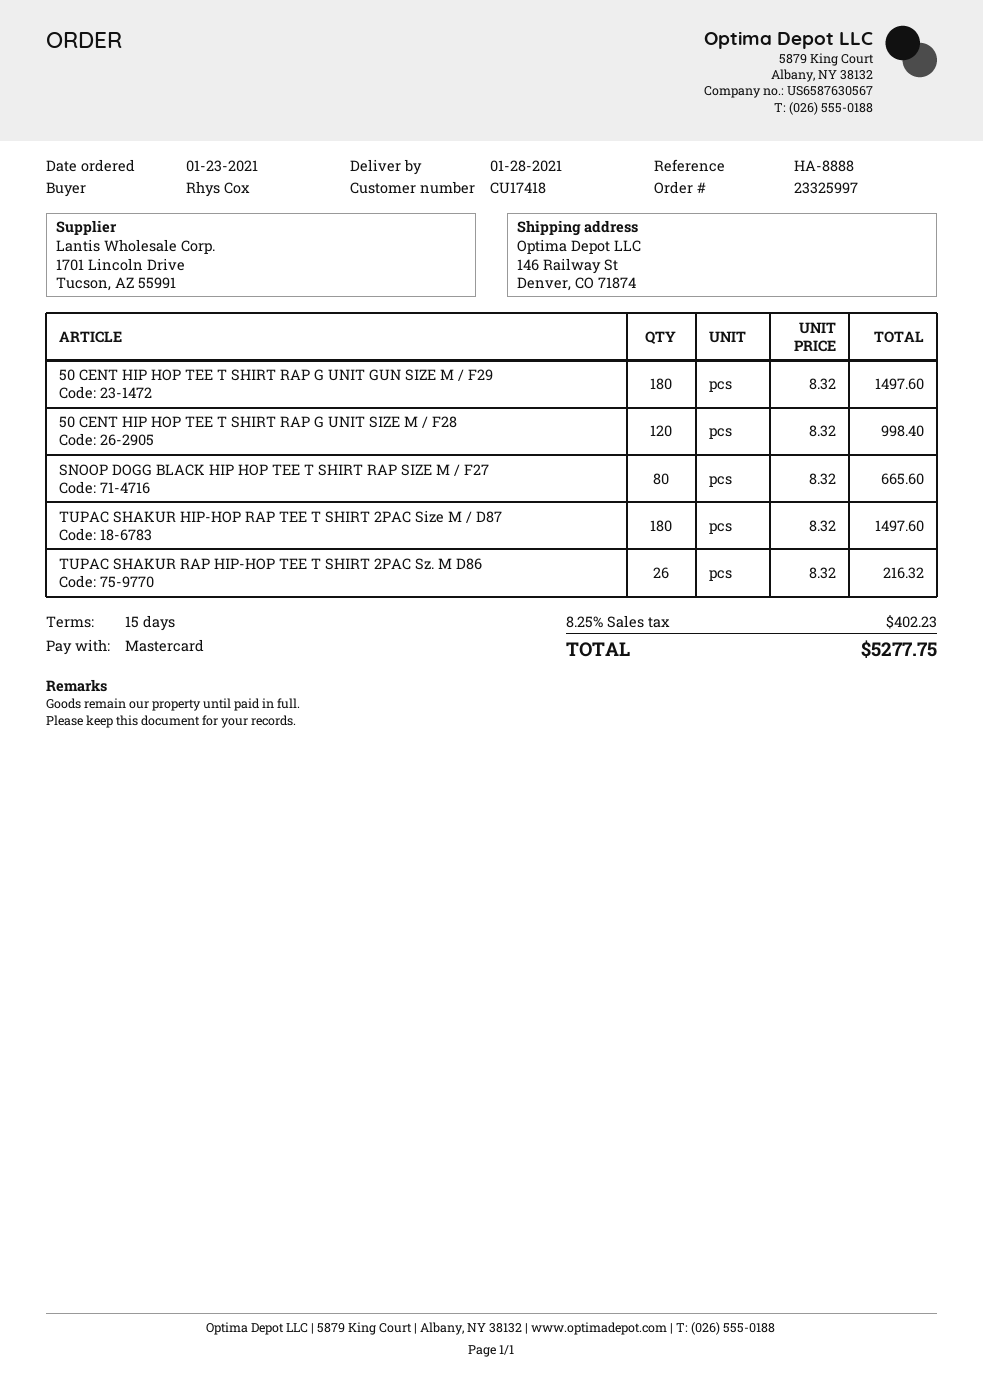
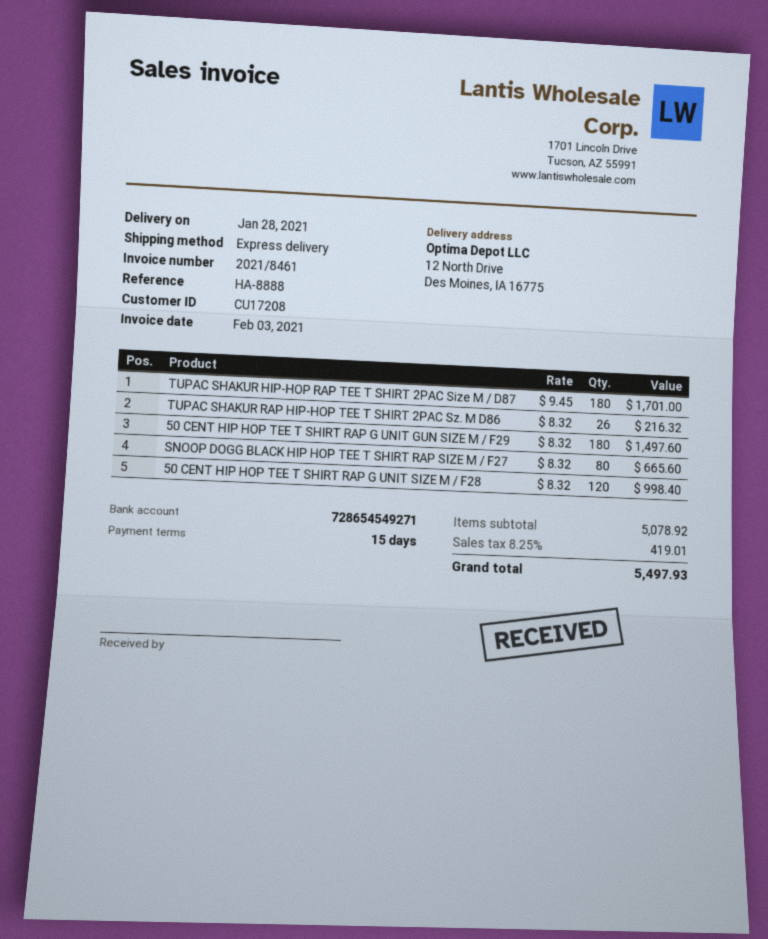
customer number: CU17418 -> CU17208
ship to: 146 Railway St, Denver, CO 71874 -> 12 North Drive, Des Moines, IA 16775
TUPAC SHAKUR HIP-HOP RAP TEE T SHIRT 2PAC Size M / D87: 180 x 8.32 = 1497.60 -> 180 x 9.45 = 1701.00
tax: 8.25% = 402.23 -> 8.25% = 419.01
total: 5277.75 -> 5497.93

